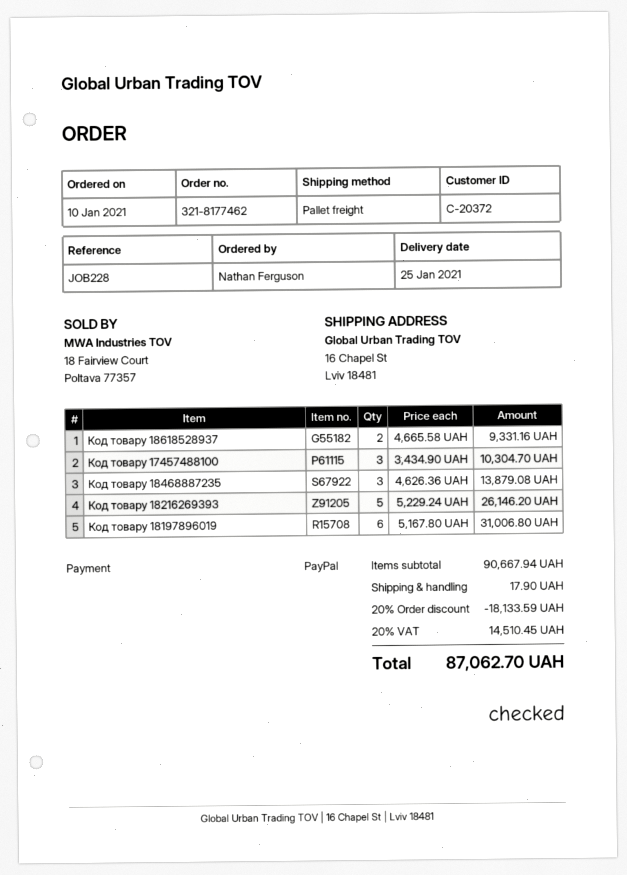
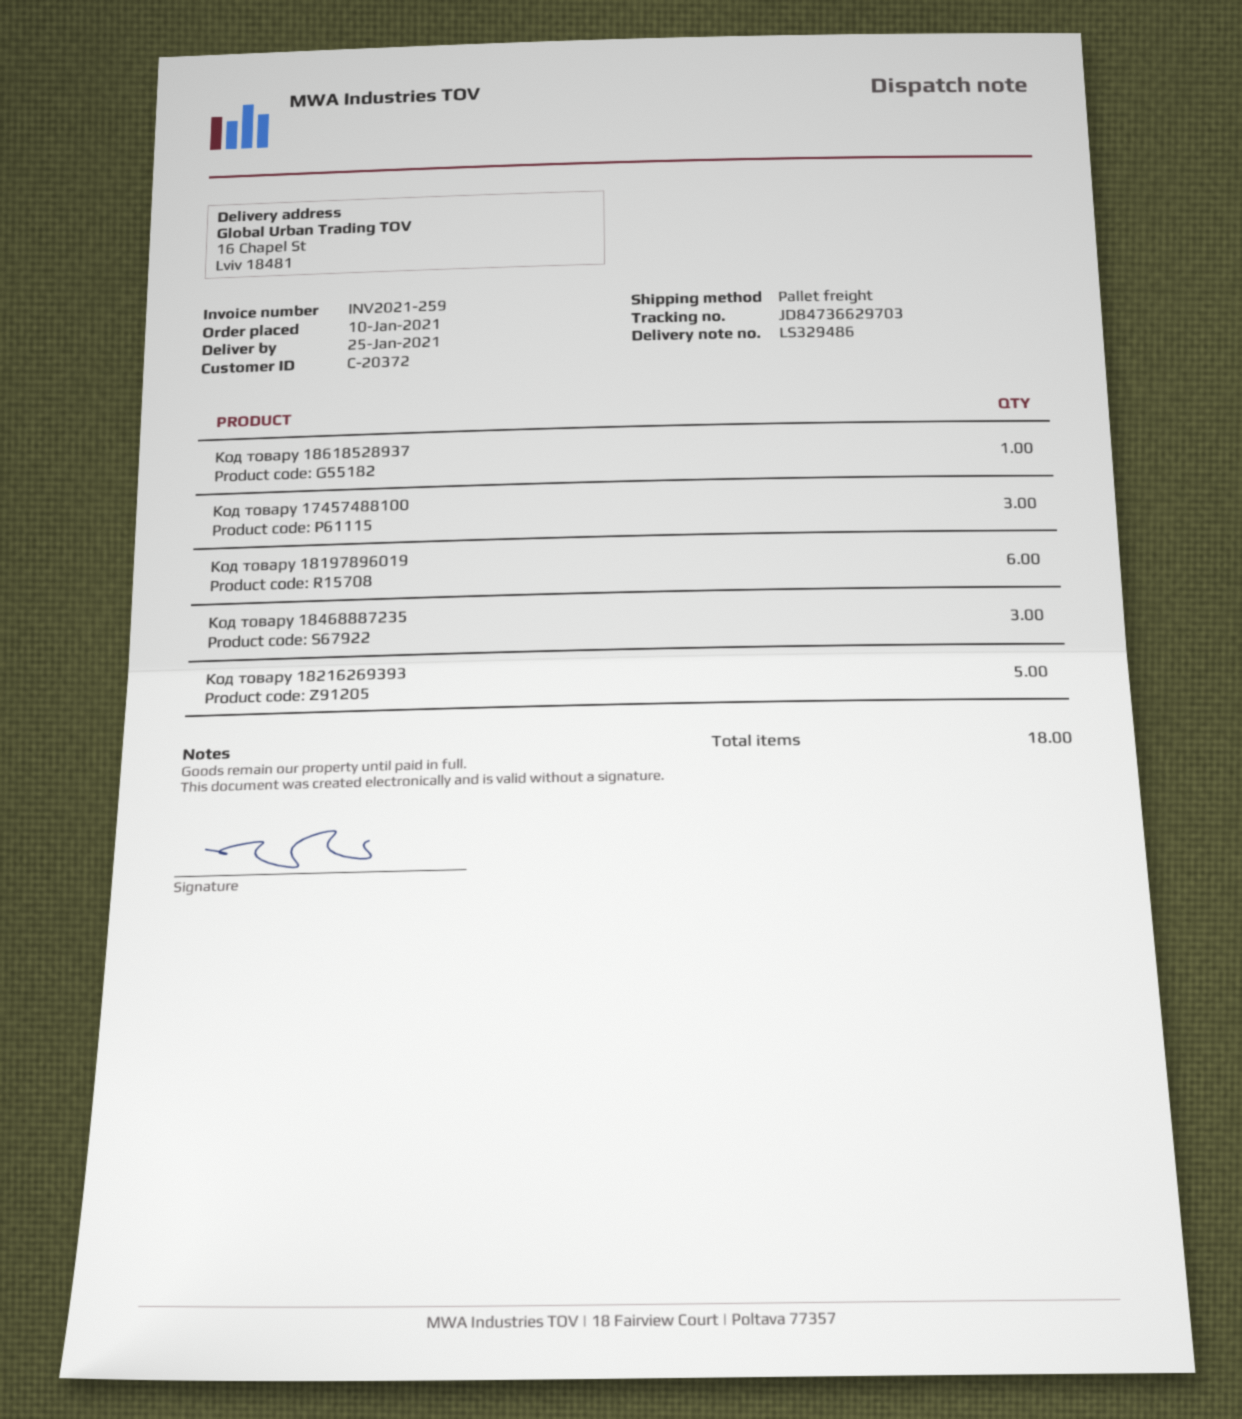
Код товару 18618528937: 2 -> 1

